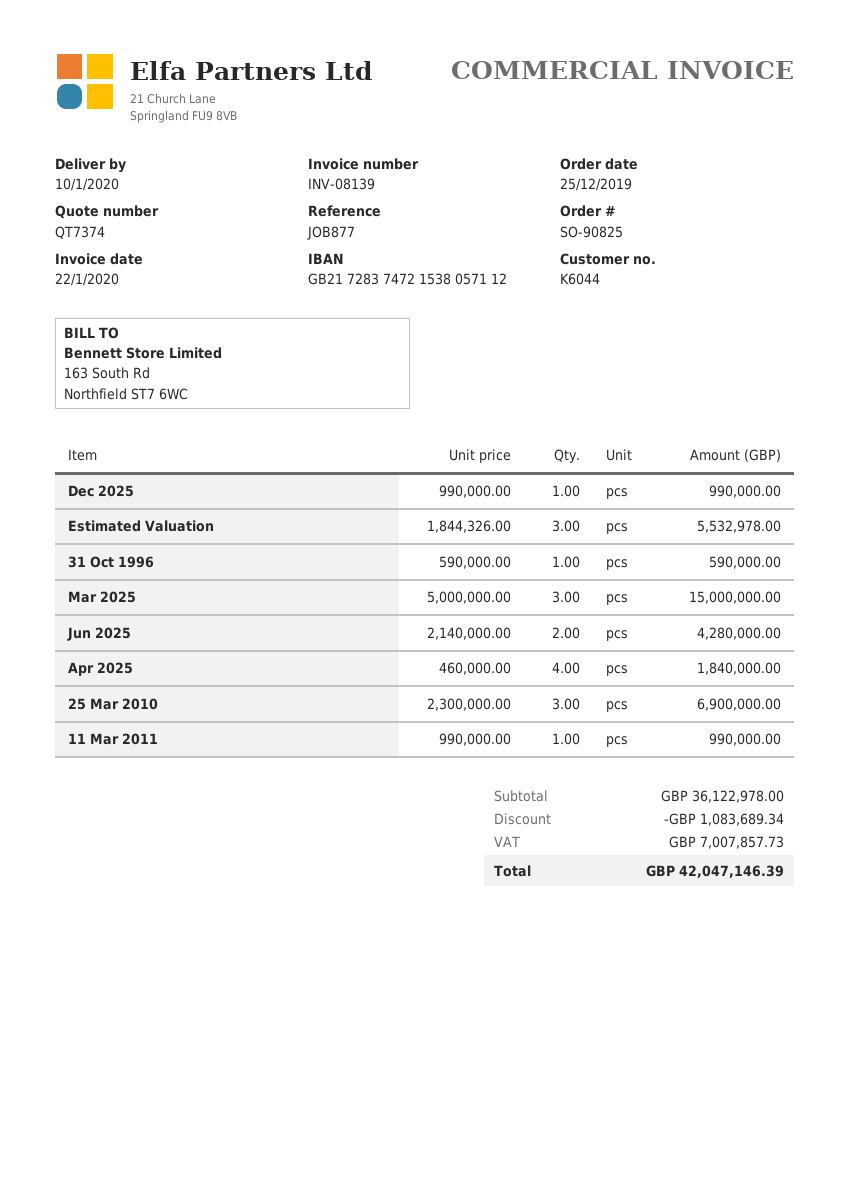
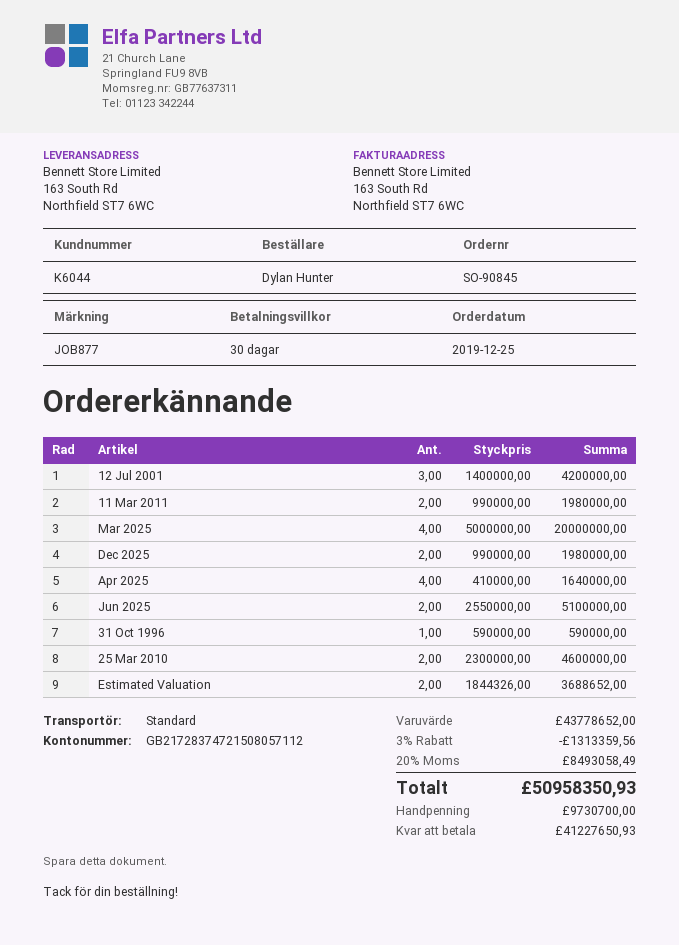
order number: SO-90825 -> SO-90845
bank account: GB21728374721538057112 -> GB21728374721508057112
Dec 2025: 1 x 990000.00 = 990000.00 -> 2 x 990000.00 = 1980000.00
Estimated Valuation: 3 x 1844326.00 = 5532978.00 -> 2 x 1844326.00 = 3688652.00
Mar 2025: 3 x 5000000.00 = 15000000.00 -> 4 x 5000000.00 = 20000000.00
Jun 2025: 2 x 2140000.00 = 4280000.00 -> 2 x 2550000.00 = 5100000.00
Apr 2025: 4 x 460000.00 = 1840000.00 -> 4 x 410000.00 = 1640000.00
25 Mar 2010: 3 x 2300000.00 = 6900000.00 -> 2 x 2300000.00 = 4600000.00
11 Mar 2011: 1 x 990000.00 = 990000.00 -> 2 x 990000.00 = 1980000.00
12 Jul 2001: none -> 3 x 1400000.00 = 4200000.00
subtotal: 36122978.00 -> 43778652.00
discount: 1083689.34 -> 1313359.56
tax: 7007857.73 -> 8493058.49
total: 42047146.39 -> 50958350.93

